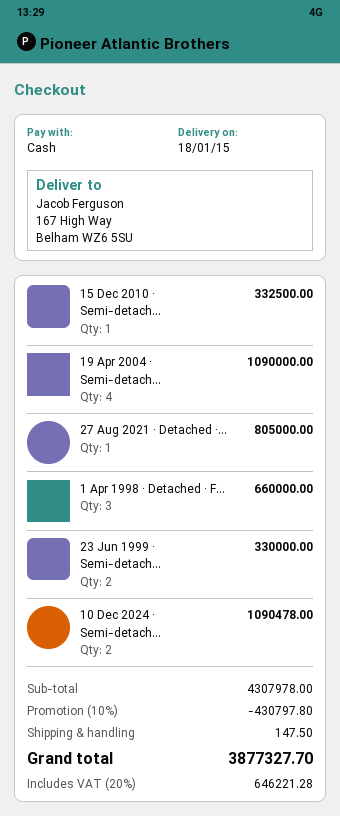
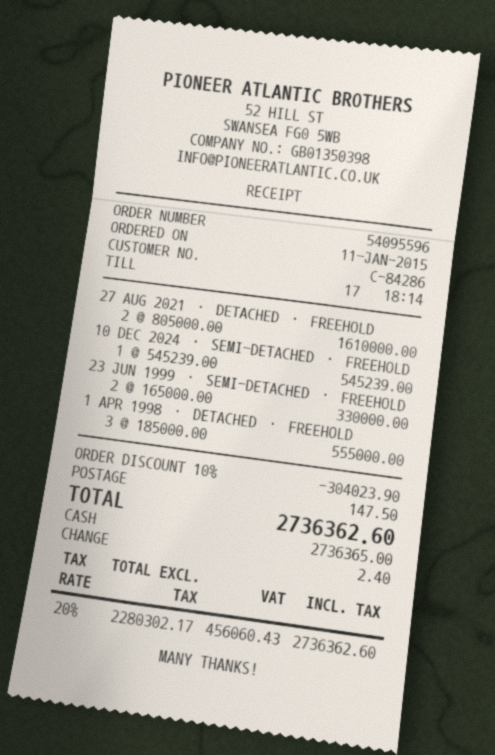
15 Dec 2010 · Semi-detach...: 1 for 332500.00 -> none
19 Apr 2004 · Semi-detach...: 4 for 1090000.00 -> none
27 Aug 2021 · Detached ·...: 1 for 805000.00 -> 2 for 1610000.00
1 Apr 1998 · Detached · F...: 3 for 660000.00 -> 3 for 555000.00
10 Dec 2024 · Semi-detach...: 2 for 1090478.00 -> 1 for 545239.00
discount: 10% = 430797.80 -> 10% = 304023.90
tax: 20% = 646221.28 -> 20% = 456060.43
total: 3877327.70 -> 2736362.60

